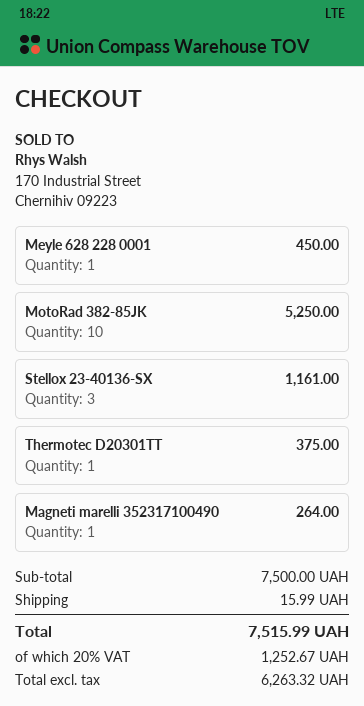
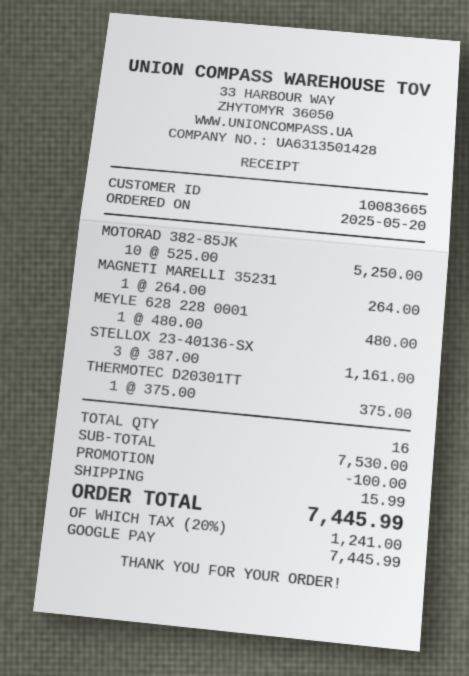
Meyle 628 228 0001: 1 for 450.00 -> 1 for 480.00
subtotal: 7500.00 -> 7530.00
discount: none -> 100.00
tax: 20% = 1252.67 -> 20% = 1241.00
total: 7515.99 -> 7445.99

